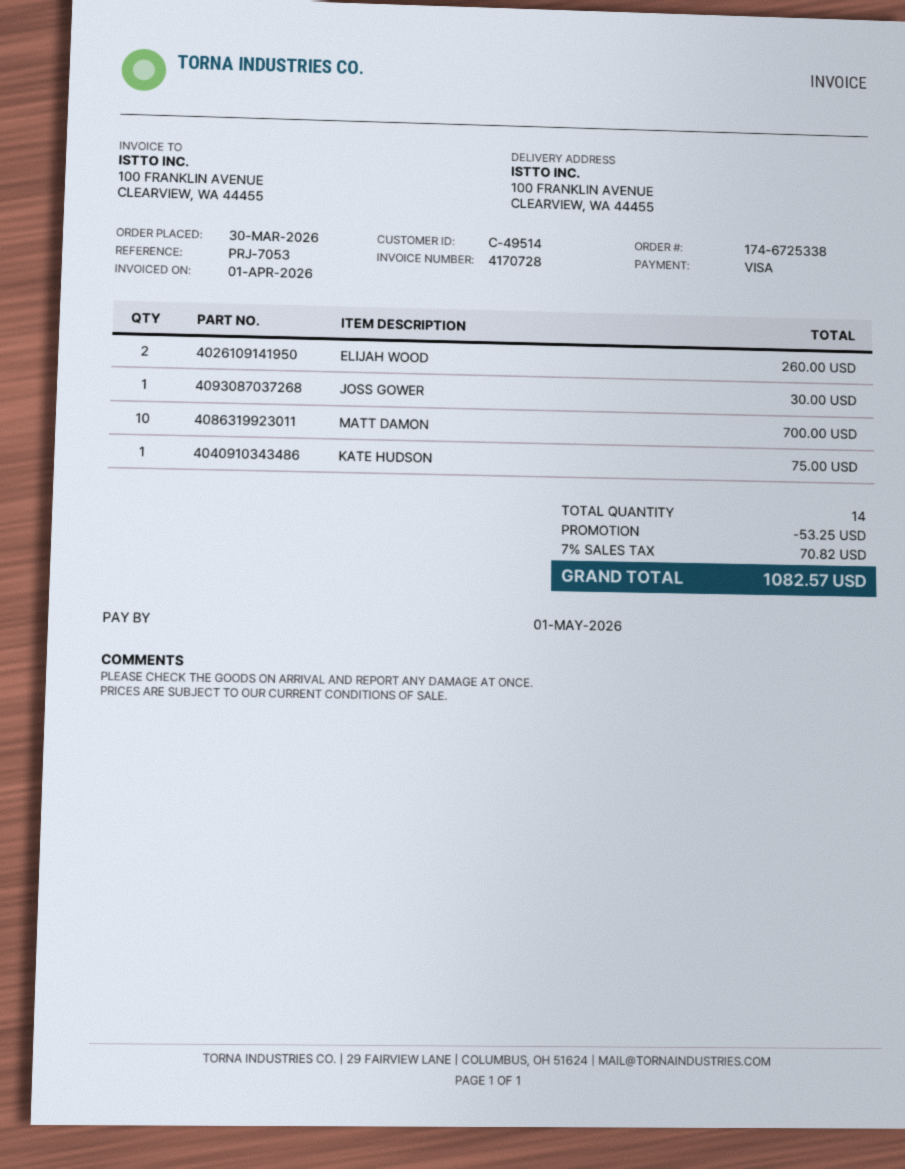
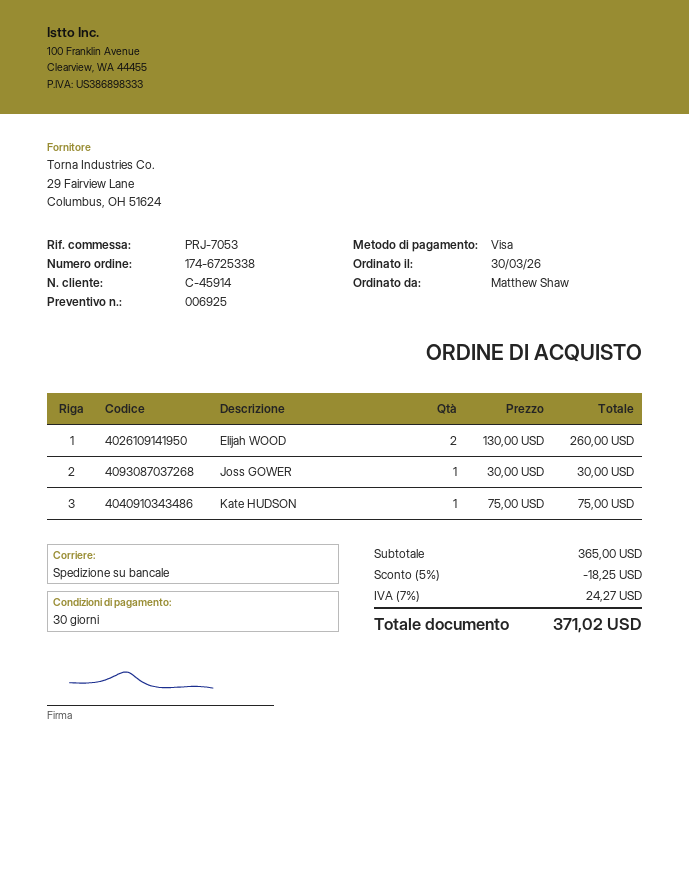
customer number: C-49514 -> C-45914
MATT DAMON: 10 for 700.00 -> none
discount: 53.25 -> 18.25
tax: 7% = 70.82 -> 7% = 24.27
total: 1082.57 -> 371.02

